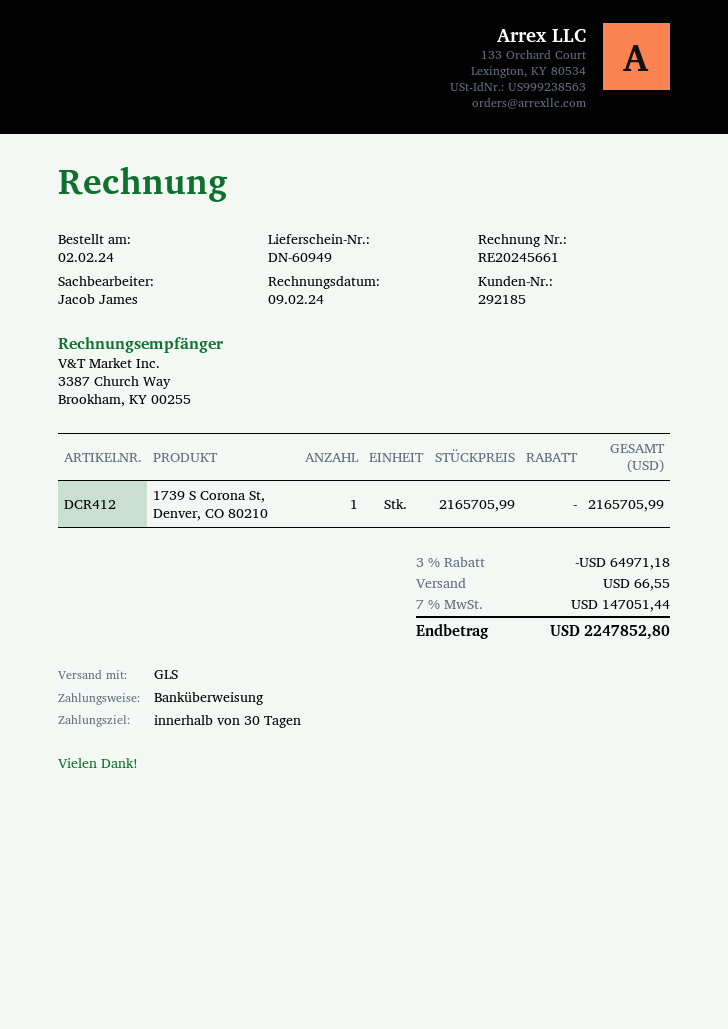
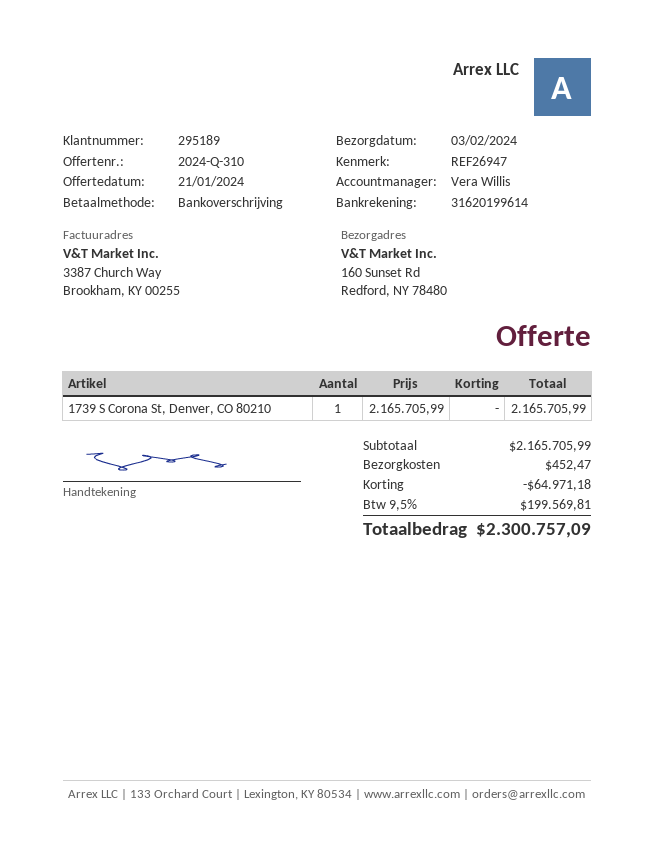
customer number: 292185 -> 295189
sales rep: Jacob James -> Vera Willis
shipping: 66.55 -> 452.47
tax: 7% = 147051.44 -> 9.5% = 199569.81
total: 2247852.80 -> 2300757.09

